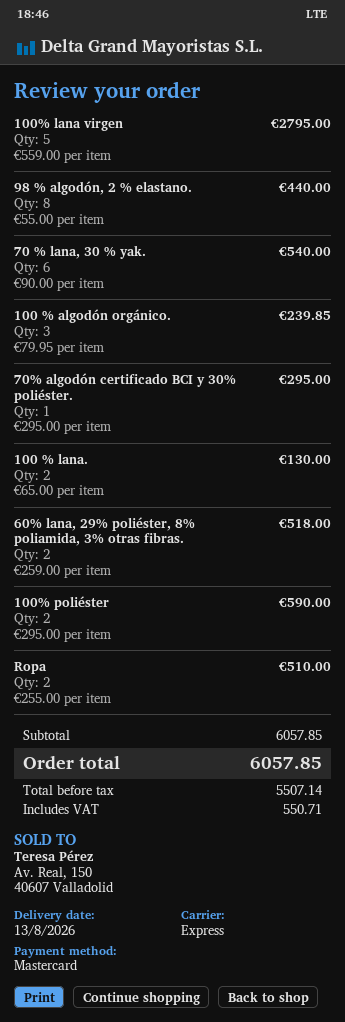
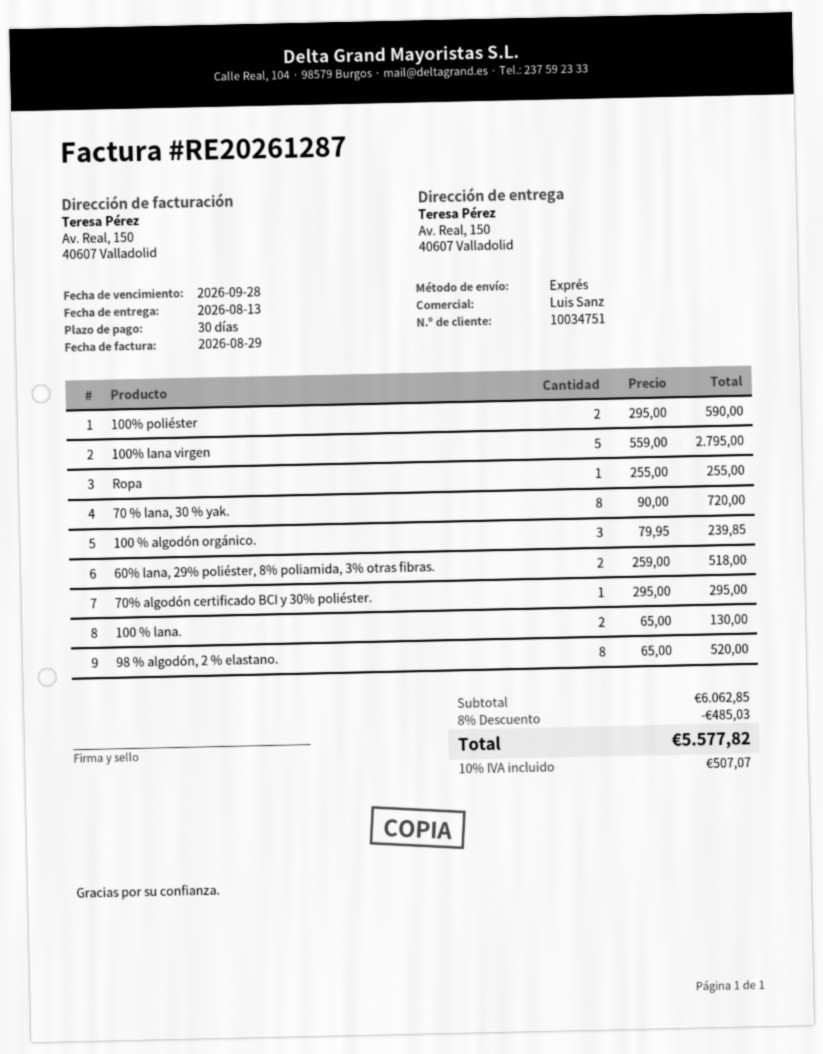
98 % algodón, 2 % elastano.: 8 x 55.00 = 440.00 -> 8 x 65.00 = 520.00
70 % lana, 30 % yak.: 6 x 90.00 = 540.00 -> 8 x 90.00 = 720.00
Ropa: 2 x 255.00 = 510.00 -> 1 x 255.00 = 255.00
subtotal: 6057.85 -> 6062.85
discount: none -> 8% = 485.03
tax: 550.71 -> 507.07
total: 6057.85 -> 5577.82

